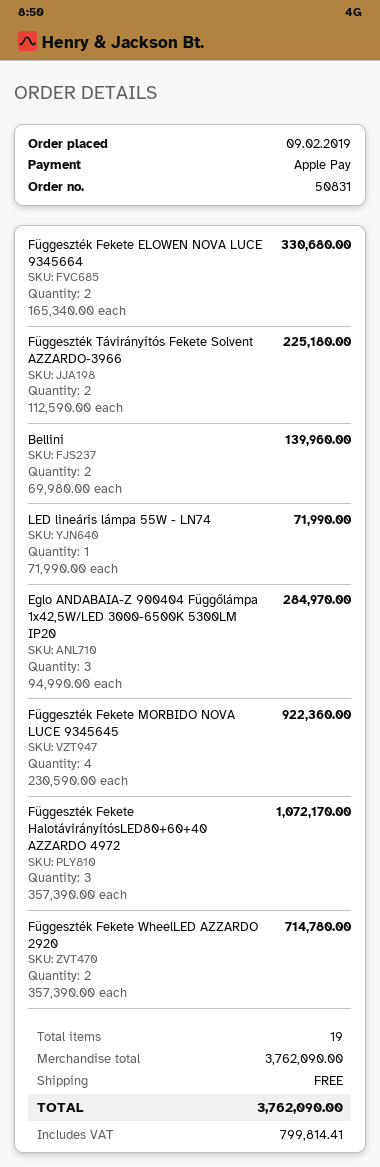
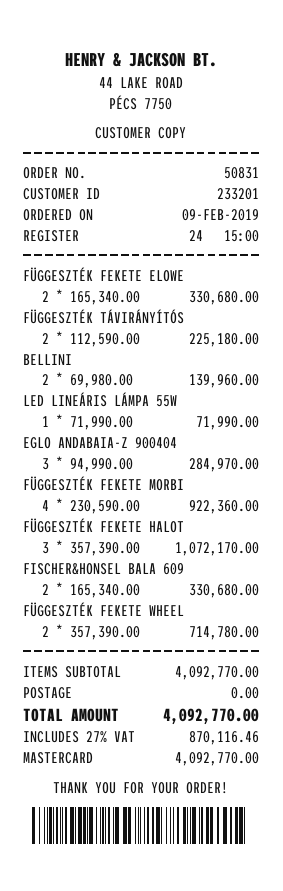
payment method: Apple Pay -> Mastercard
FISCHER&HONSEL BALA 609: none -> 2 x 165340.00 = 330680.00
subtotal: 3762090.00 -> 4092770.00
tax: 799814.41 -> 870116.46
total: 3762090.00 -> 4092770.00

